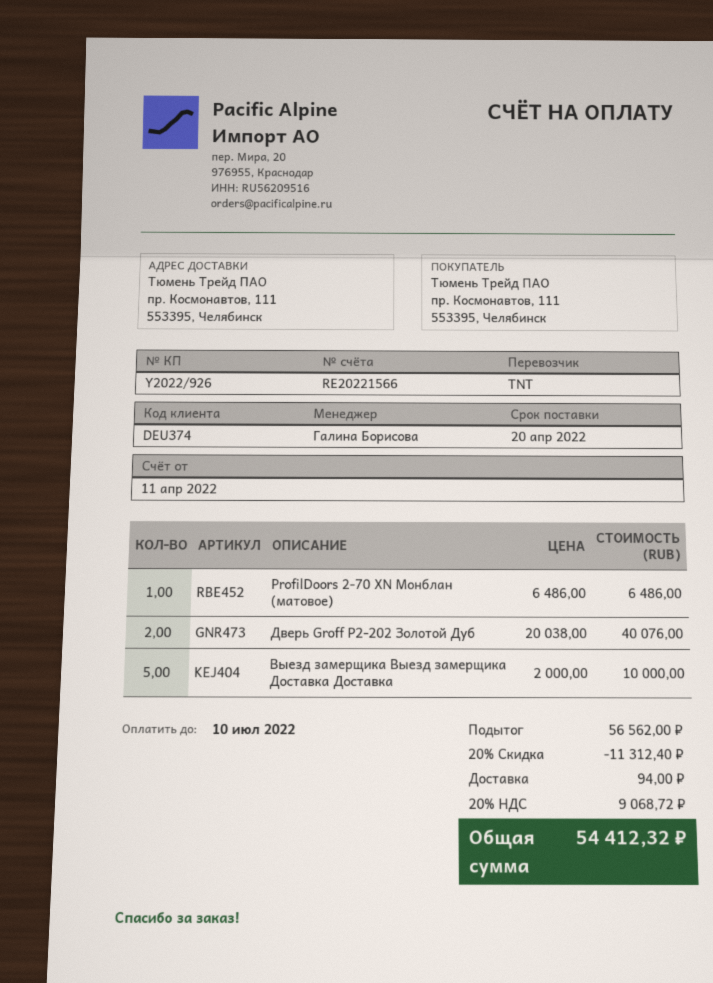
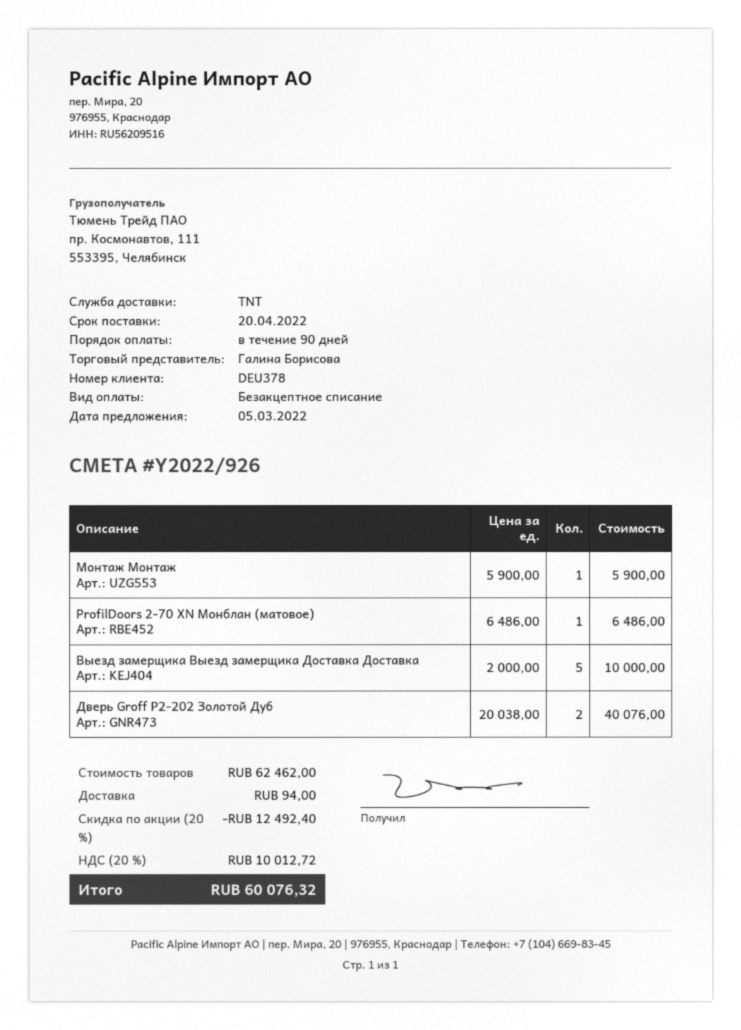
customer number: DEU374 -> DEU378
Монтаж Монтаж: none -> 1 x 5900.00 = 5900.00
subtotal: 56562.00 -> 62462.00
discount: 20% = 11312.40 -> 20% = 12492.40
tax: 20% = 9068.72 -> 20% = 10012.72
total: 54412.32 -> 60076.32

